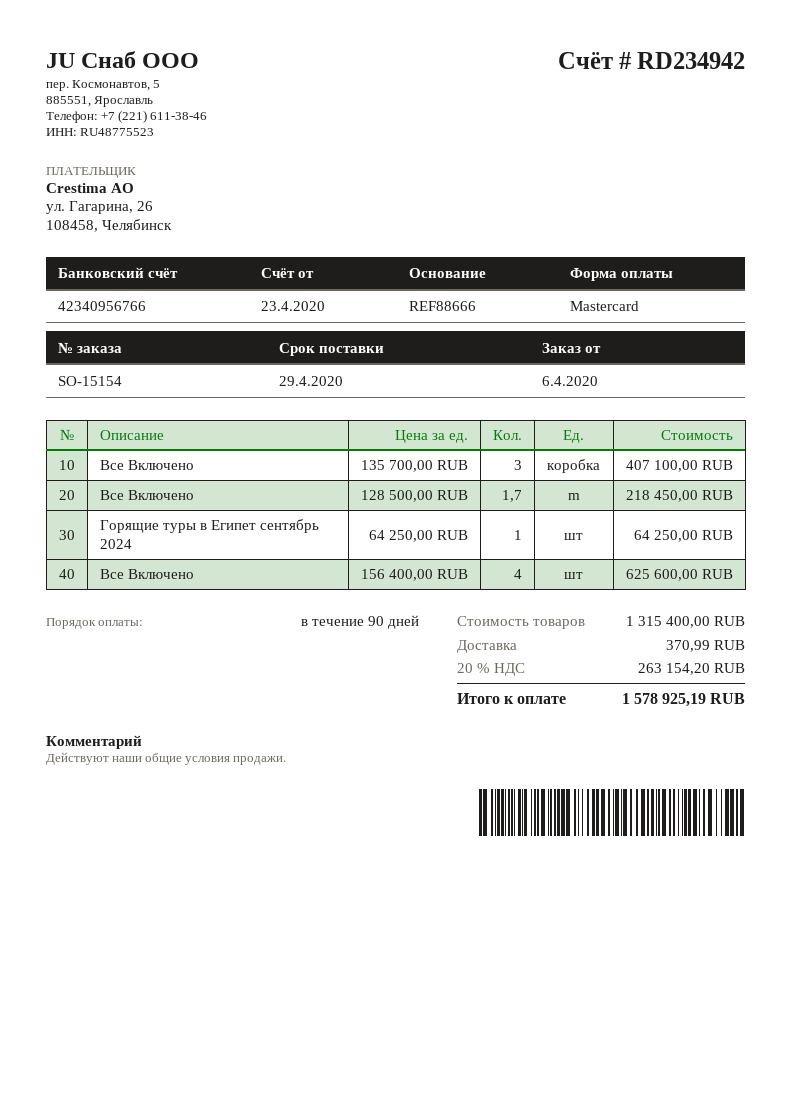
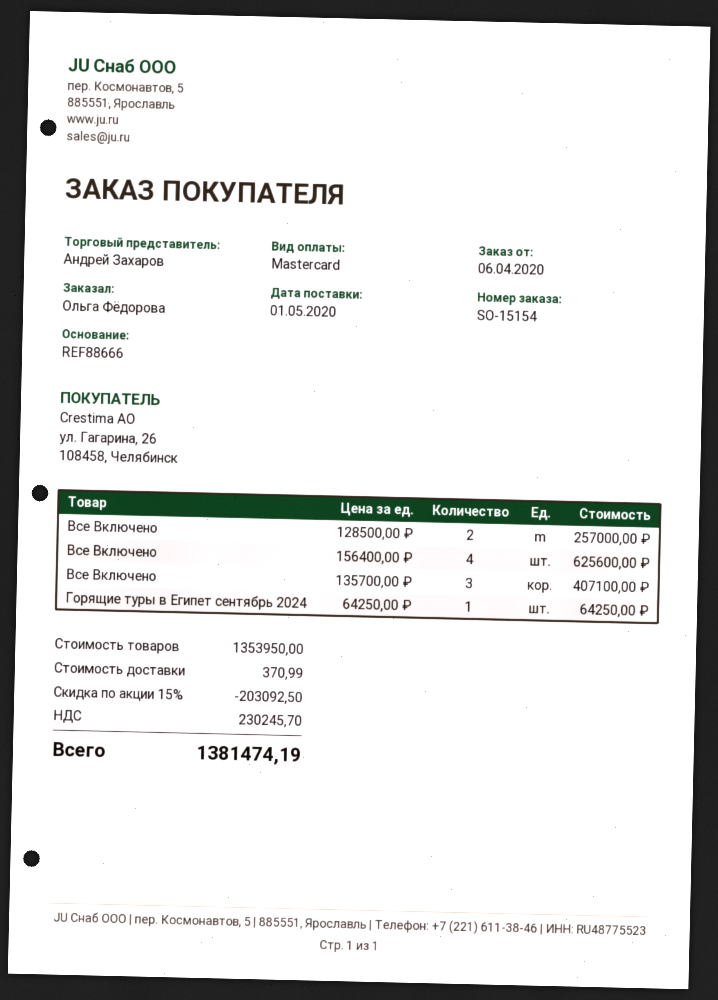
delivery date: 2020-04-29 -> 2020-05-01
Bсе Включeно: 1.7 x 128500.00 = 218450.00 -> 2 x 128500.00 = 257000.00
subtotal: 1315400.00 -> 1353950.00
discount: none -> 15% = 203092.50
tax: 263154.20 -> 230245.70
total: 1578925.19 -> 1381474.19

